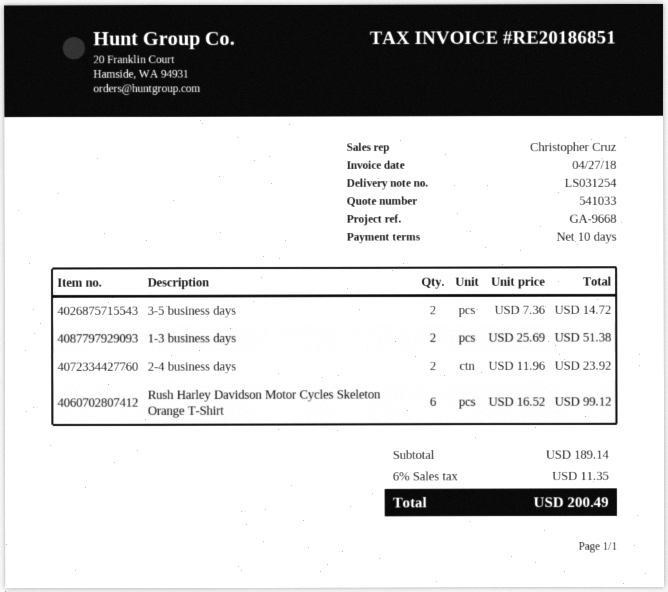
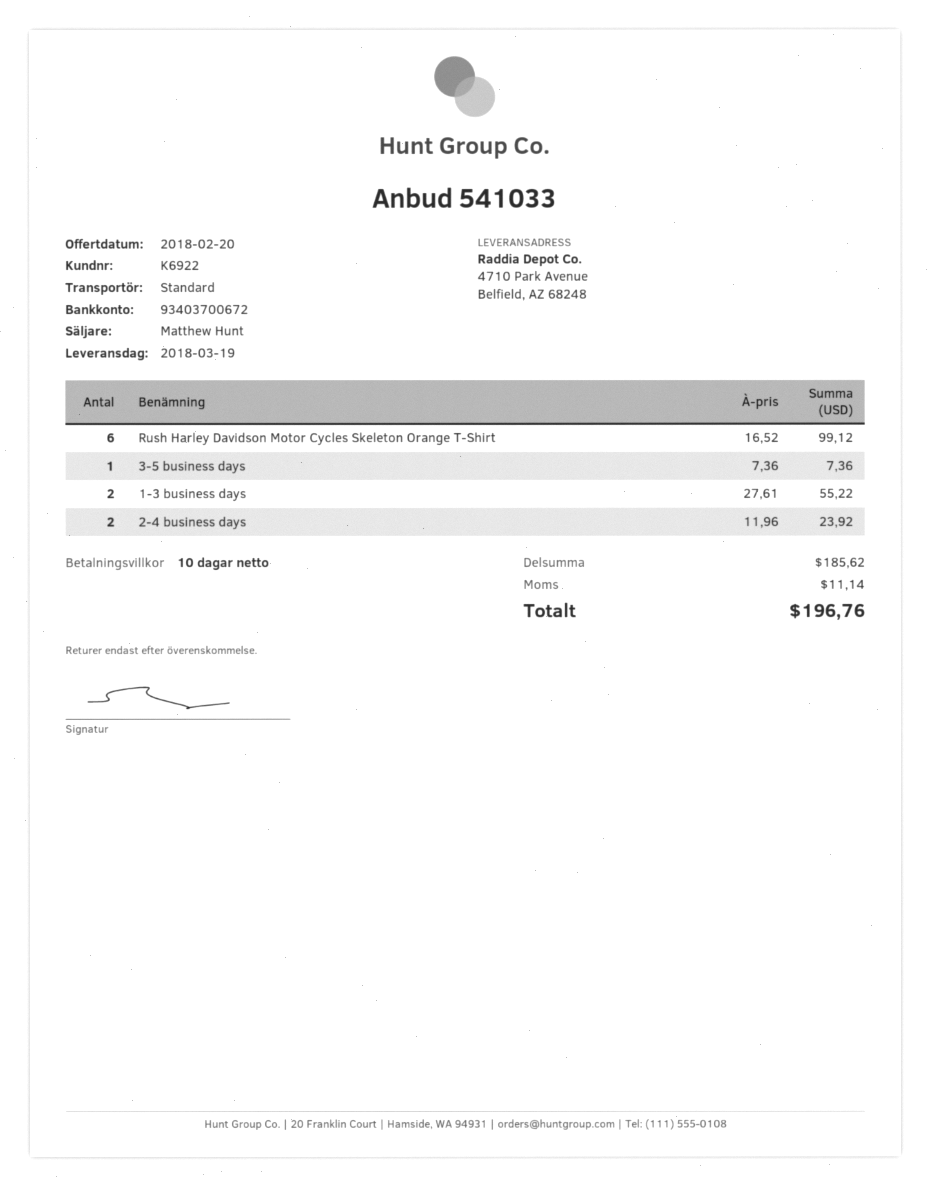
sales rep: Christopher Cruz -> Matthew Hunt
3-5 business days: 2 x 7.36 = 14.72 -> 1 x 7.36 = 7.36
1-3 business days: 2 x 25.69 = 51.38 -> 2 x 27.61 = 55.22
subtotal: 189.14 -> 185.62
tax: 11.35 -> 11.14
total: 200.49 -> 196.76

